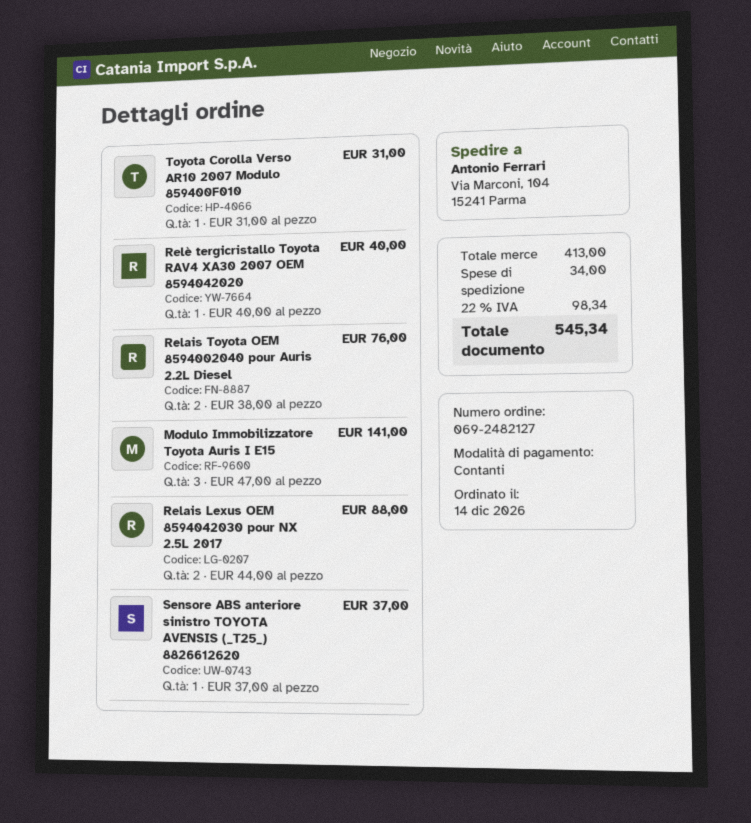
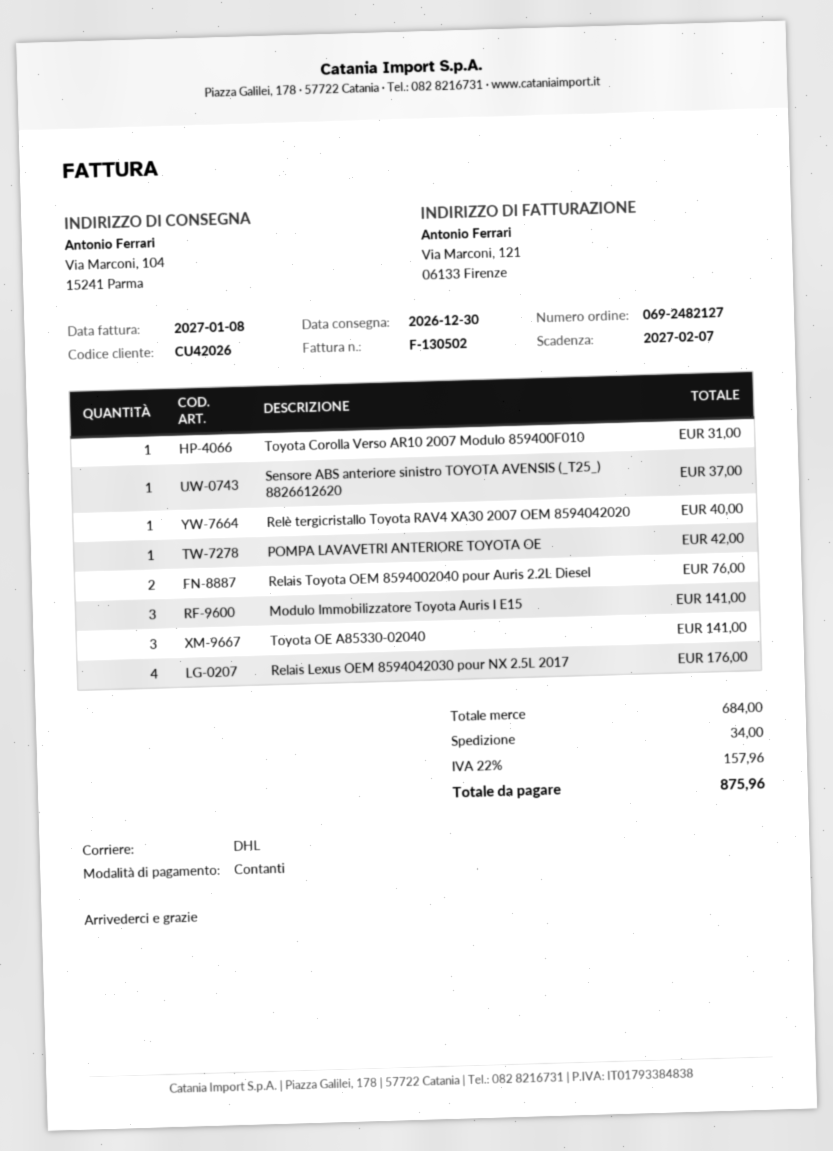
Relais Lexus OEM 8594042030 pour NX 2.5L 2017: 2 for 88.00 -> 4 for 176.00
POMPA LAVAVETRI ANTERIORE TOYOTA OE: none -> 1 for 42.00
Toyota OE A85330-02040: none -> 3 for 141.00
subtotal: 413.00 -> 684.00
tax: 22% = 98.34 -> 22% = 157.96
total: 545.34 -> 875.96

